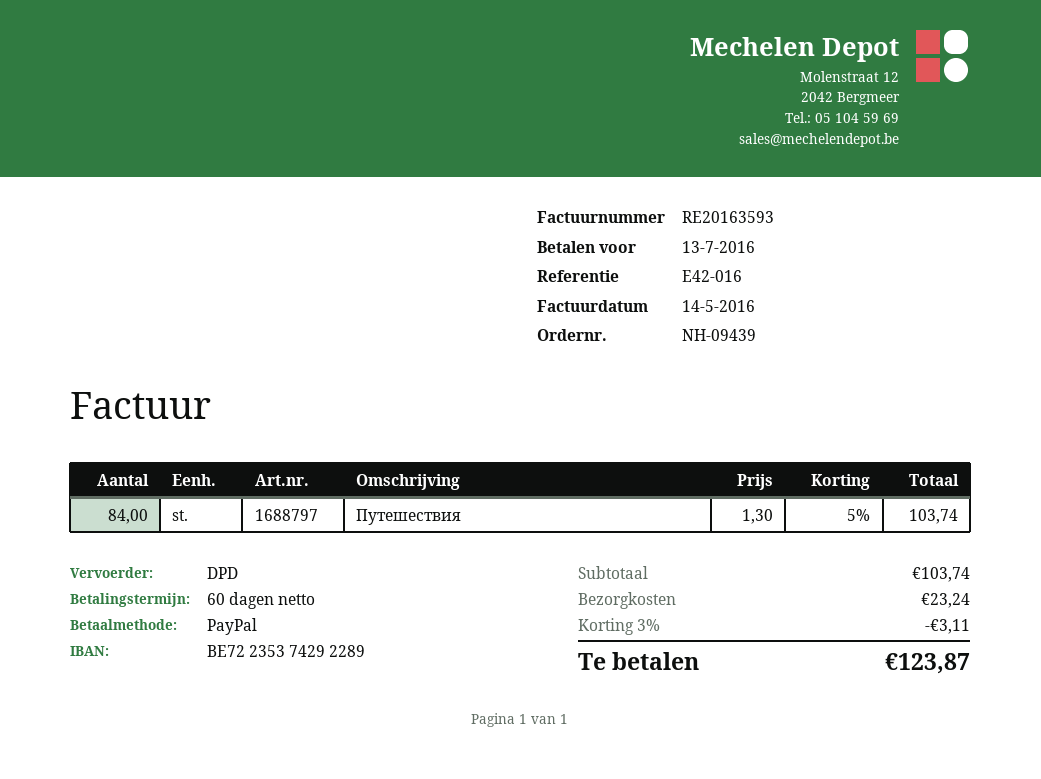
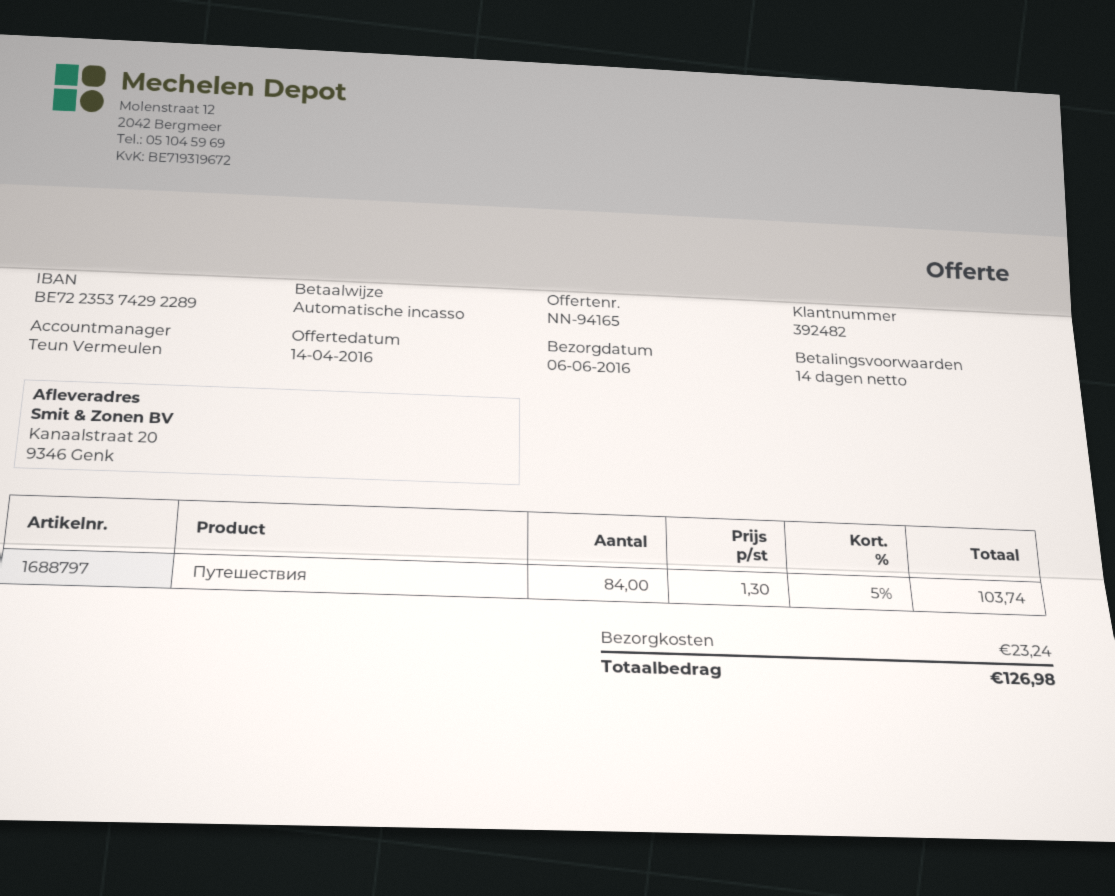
payment terms: 60 days -> 14 days
payment method: PayPal -> direct debit
discount: 3% = 3.11 -> none
total: 123.87 -> 126.98

